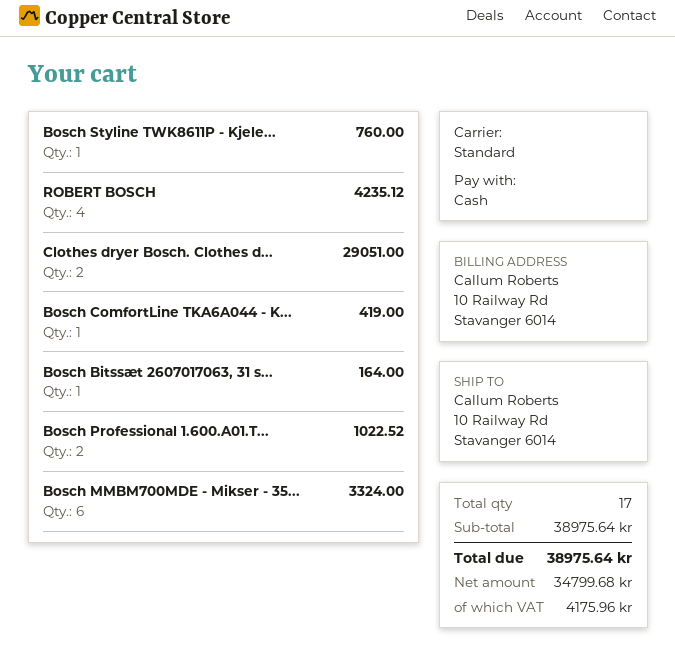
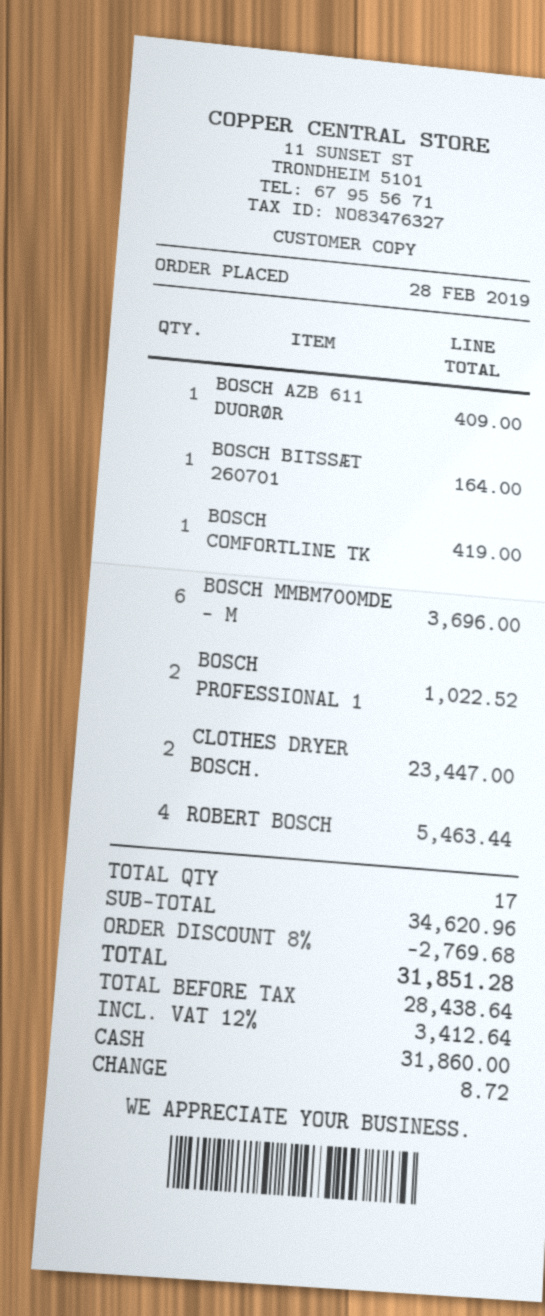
Bosch Styline TWK8611P - Kjele...: 1 for 760.00 -> none
ROBERT BOSCH: 4 for 4235.12 -> 4 for 5463.44
Clothes dryer Bosch. Clothes d...: 2 for 29051.00 -> 2 for 23447.00
Bosch MMBM700MDE - Mikser - 35...: 6 for 3324.00 -> 6 for 3696.00
BOSCH AZB 611 DUORØR: none -> 1 for 409.00
subtotal: 38975.64 -> 34620.96
discount: none -> 8% = 2769.68
net: 34799.68 -> 28438.64
tax: 4175.96 -> 3412.64
total: 38975.64 -> 31851.28

